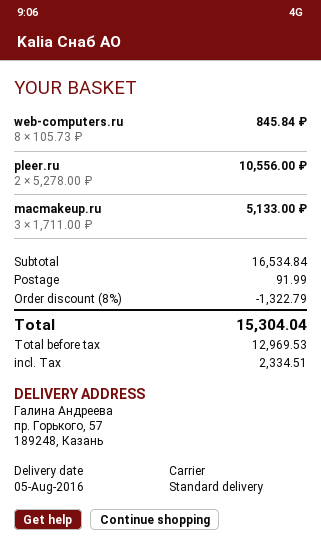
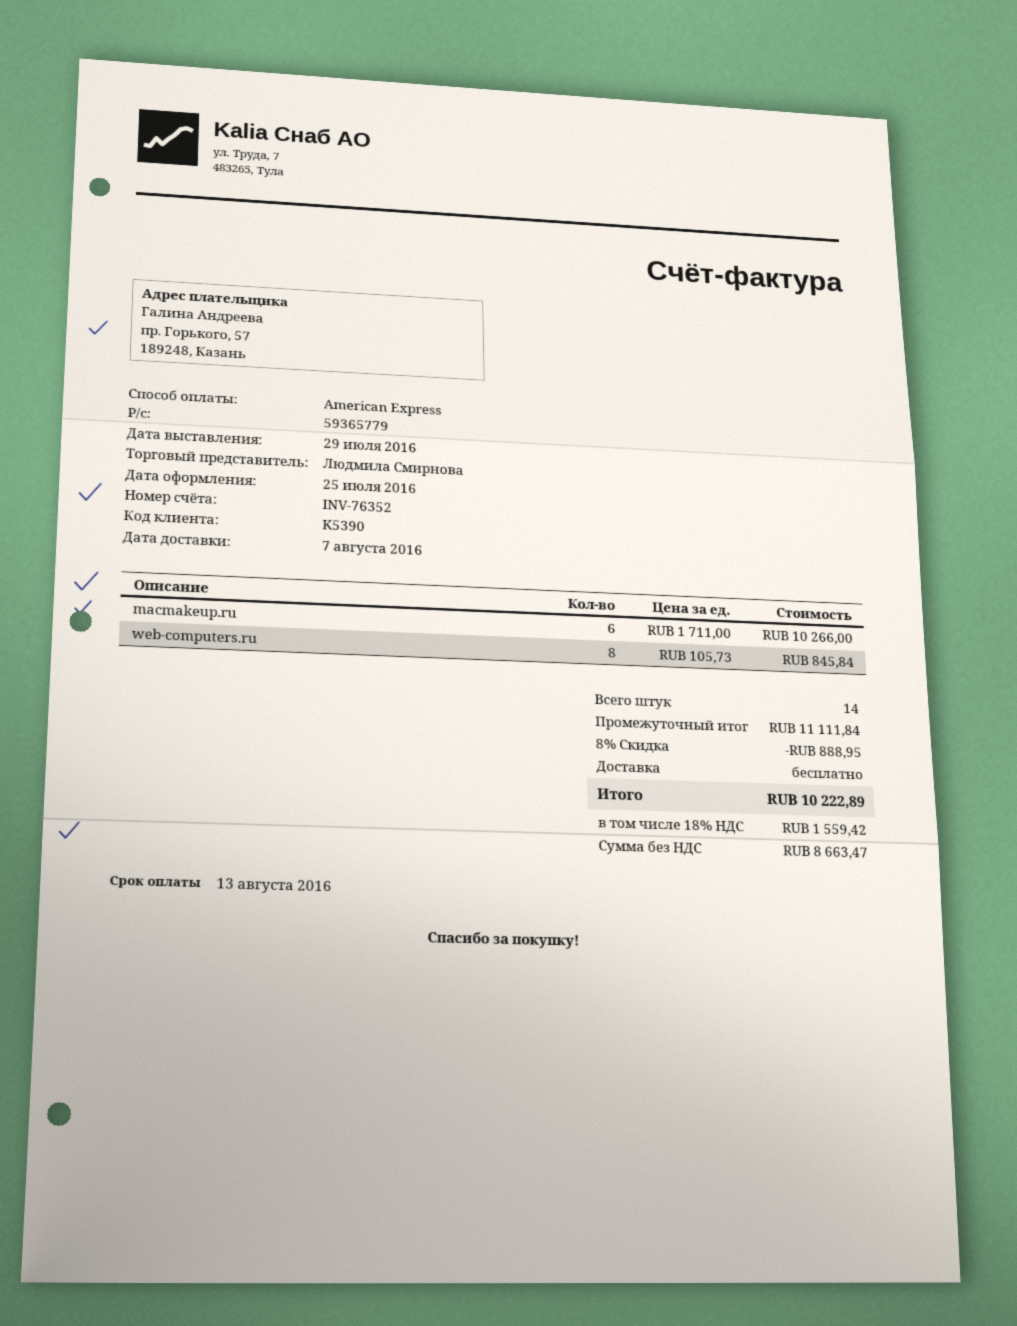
delivery date: 2016-08-05 -> 2016-08-07
pleer.ru: 2 x 5278.00 = 10556.00 -> none
macmakeup.ru: 3 x 1711.00 = 5133.00 -> 6 x 1711.00 = 10266.00
subtotal: 16534.84 -> 11111.84
discount: 8% = 1322.79 -> 8% = 888.95
shipping: 91.99 -> 0.00
net: 12969.53 -> 8663.47
tax: 2334.51 -> 1559.42
total: 15304.04 -> 10222.89

